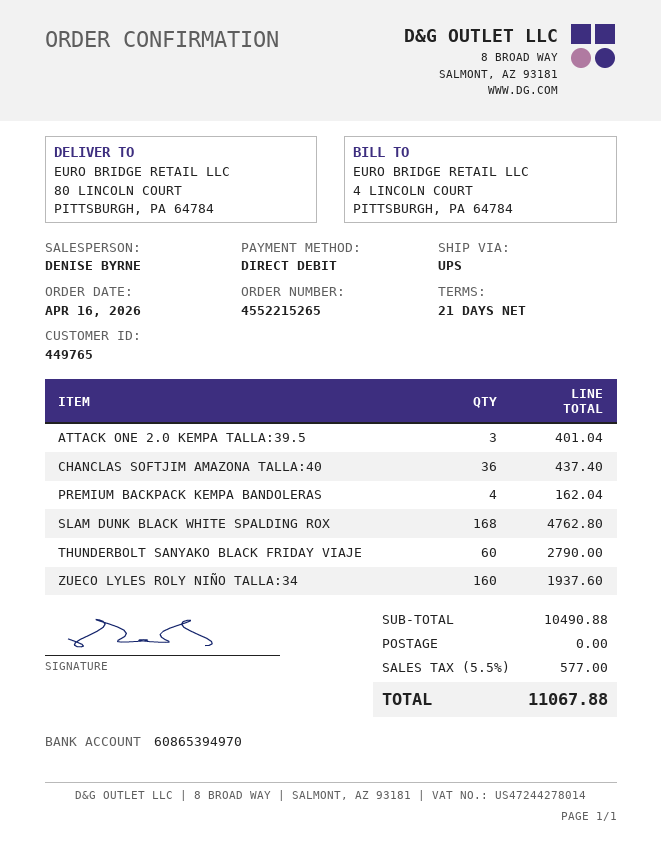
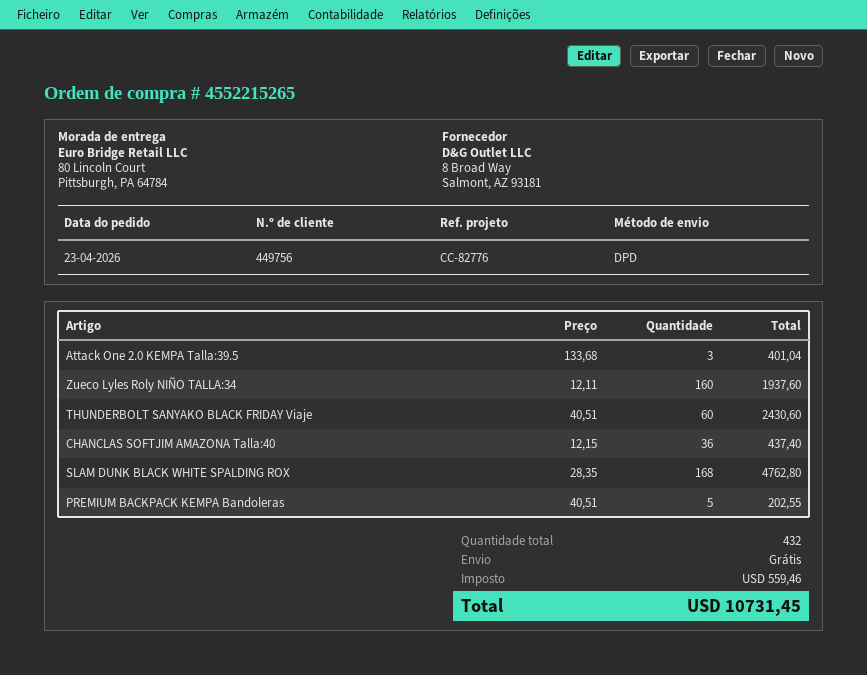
order date: 2026-04-16 -> 2026-04-23
customer number: 449765 -> 449756
shipping method: UPS -> DPD
PREMIUM BACKPACK KEMPA BANDOLERAS: 4 for 162.04 -> 5 for 202.55
THUNDERBOLT SANYAKO BLACK FRIDAY VIAJE: 60 for 2790.00 -> 60 for 2430.60
tax: 577.00 -> 559.46
total: 11067.88 -> 10731.45

